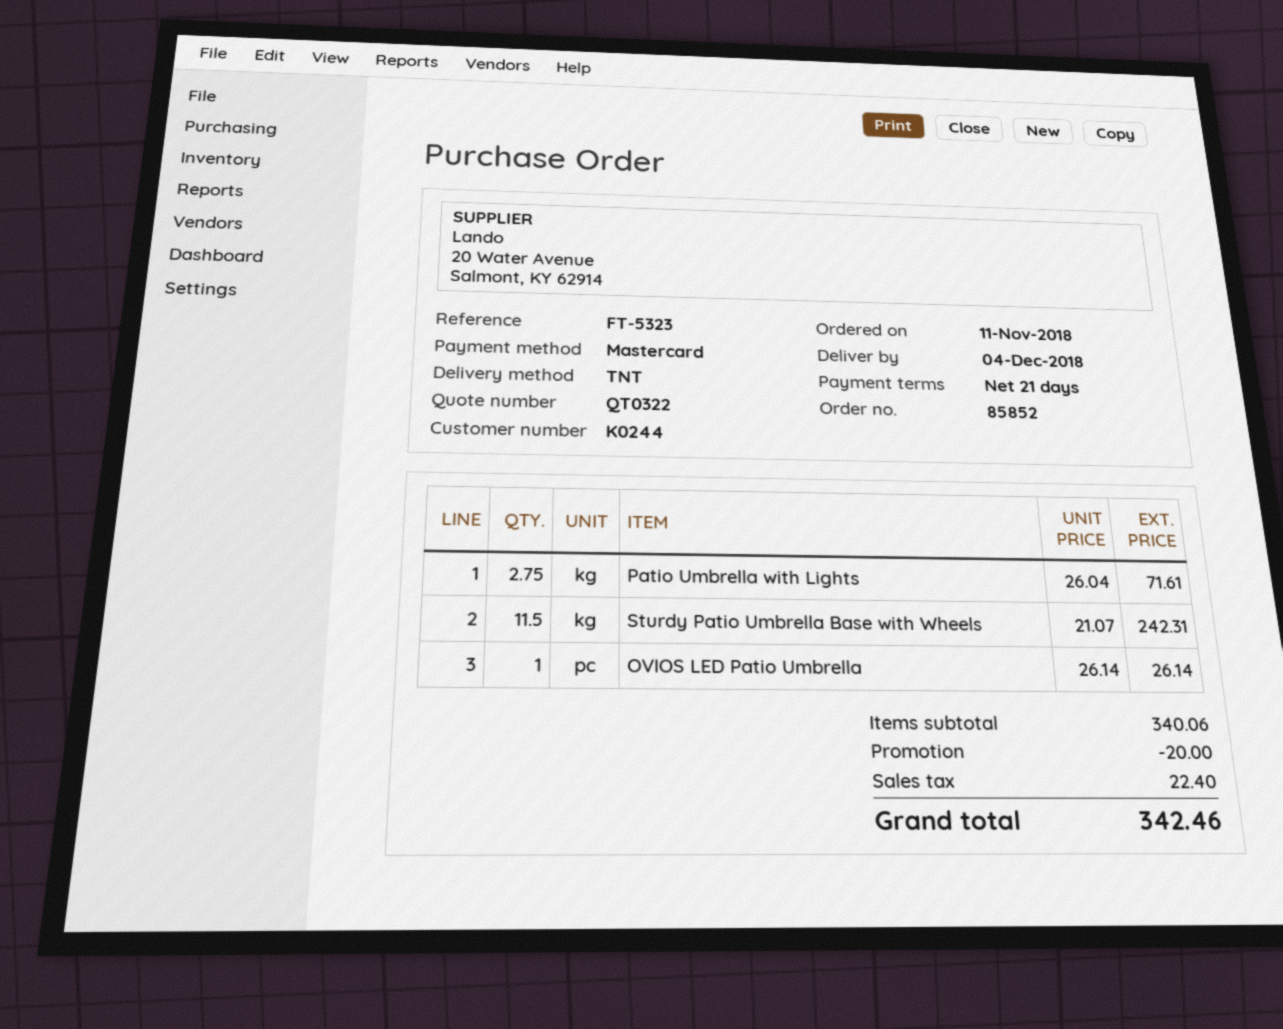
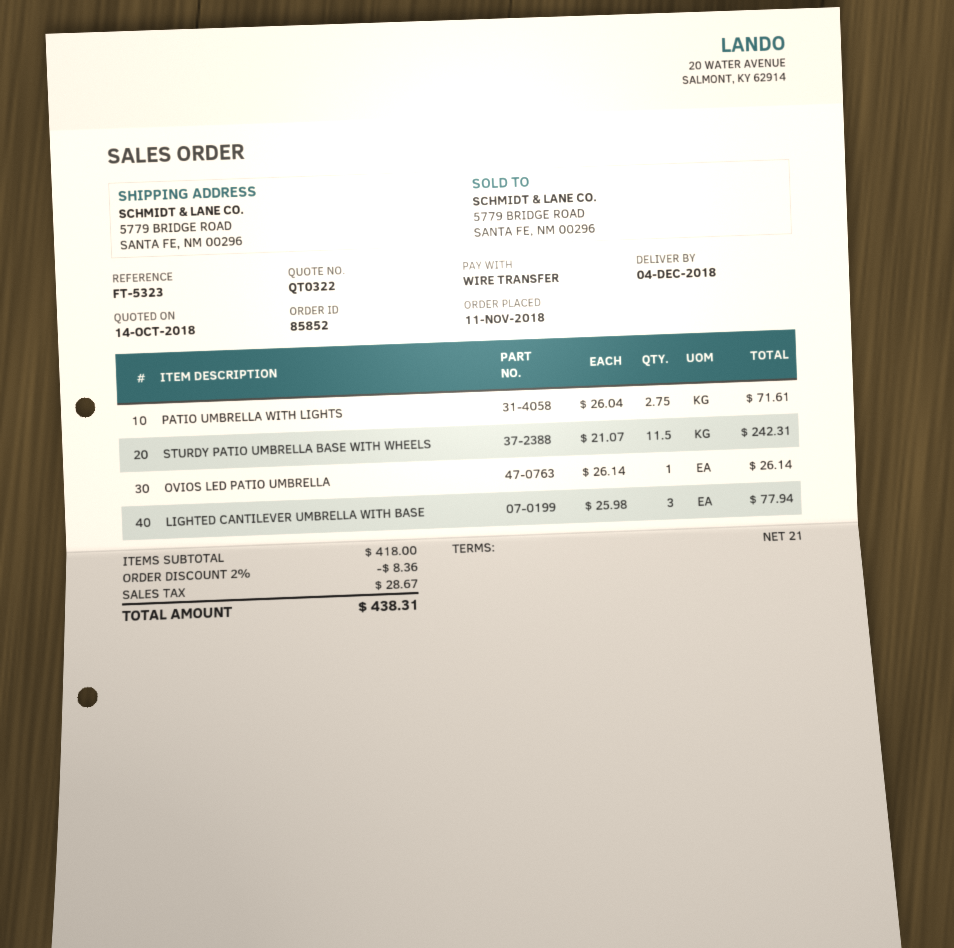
payment method: Mastercard -> bank transfer
LIGHTED CANTILEVER UMBRELLA WITH BASE: none -> 3 x 25.98 = 77.94
subtotal: 340.06 -> 418.00
discount: 20.00 -> 8.36
tax: 22.40 -> 28.67
total: 342.46 -> 438.31

